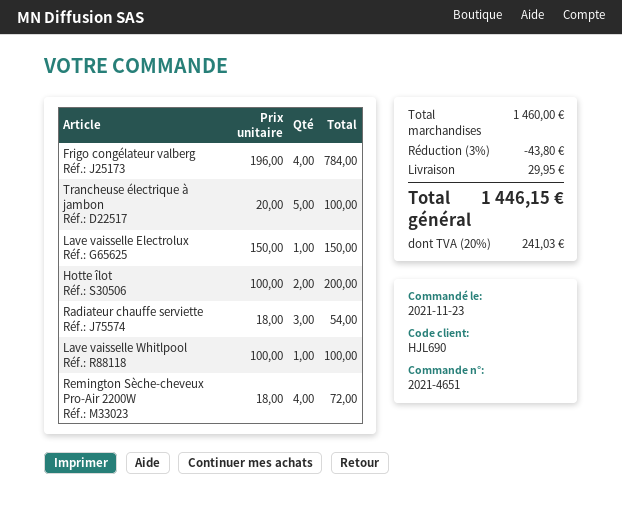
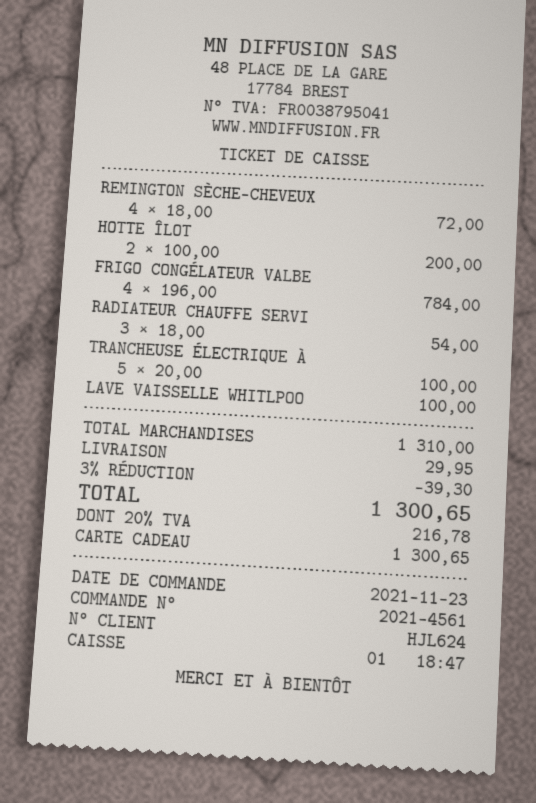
order number: 2021-4651 -> 2021-4561
customer number: HJL690 -> HJL624
Lave vaisselle Electrolux: 1 x 150.00 = 150.00 -> none
subtotal: 1460.00 -> 1310.00
discount: 3% = 43.80 -> 3% = 39.30
tax: 20% = 241.03 -> 20% = 216.78
total: 1446.15 -> 1300.65

